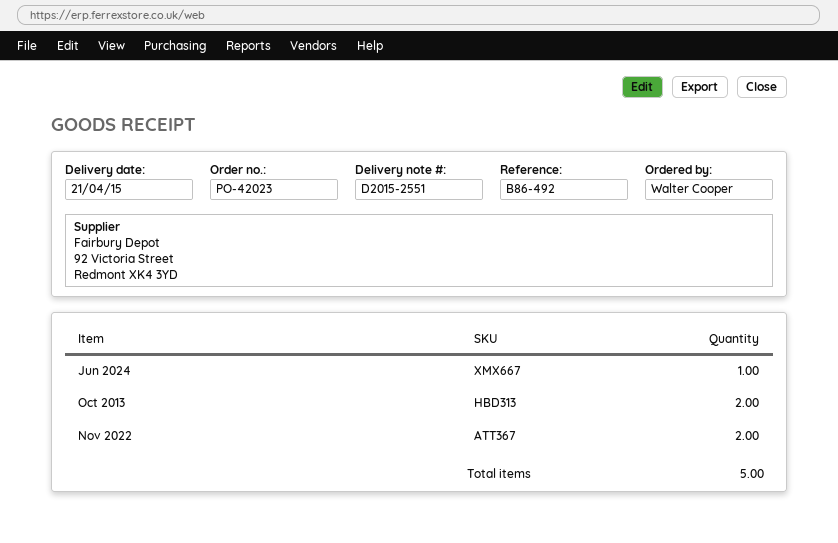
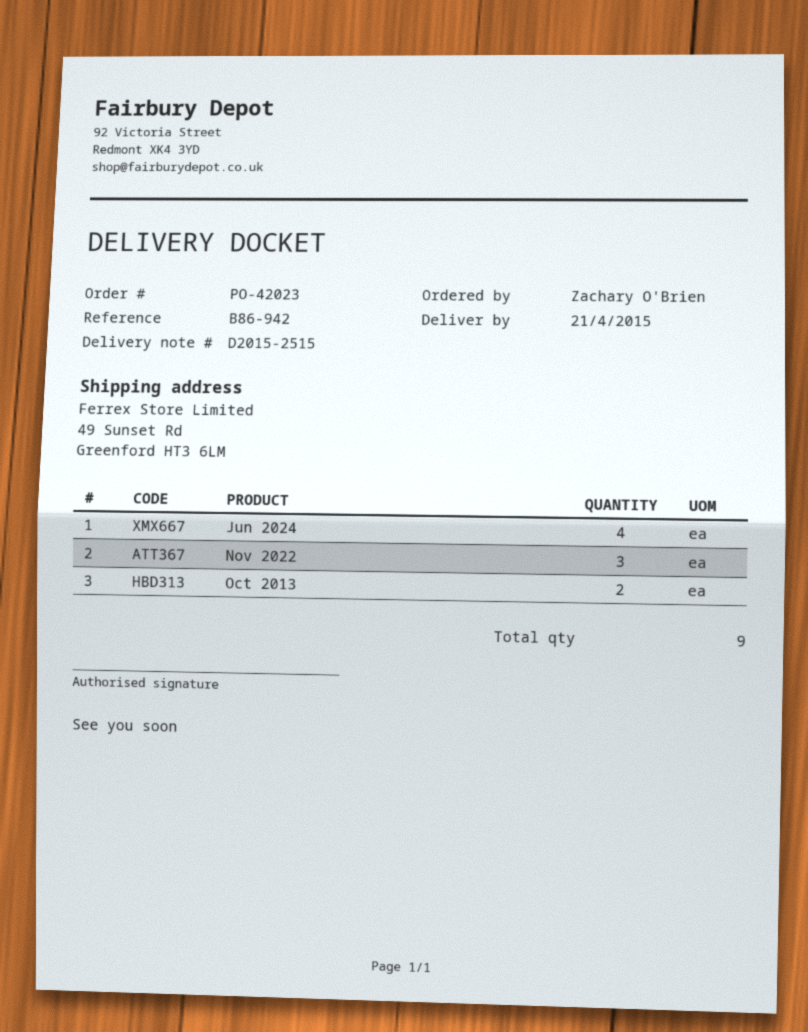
delivery note number: D2015-2551 -> D2015-2515
reference: B86-492 -> B86-942
ordered by: Walter Cooper -> Zachary O'Brien
Jun 2024: 1 -> 4
Nov 2022: 2 -> 3
total quantity: 5 -> 9

